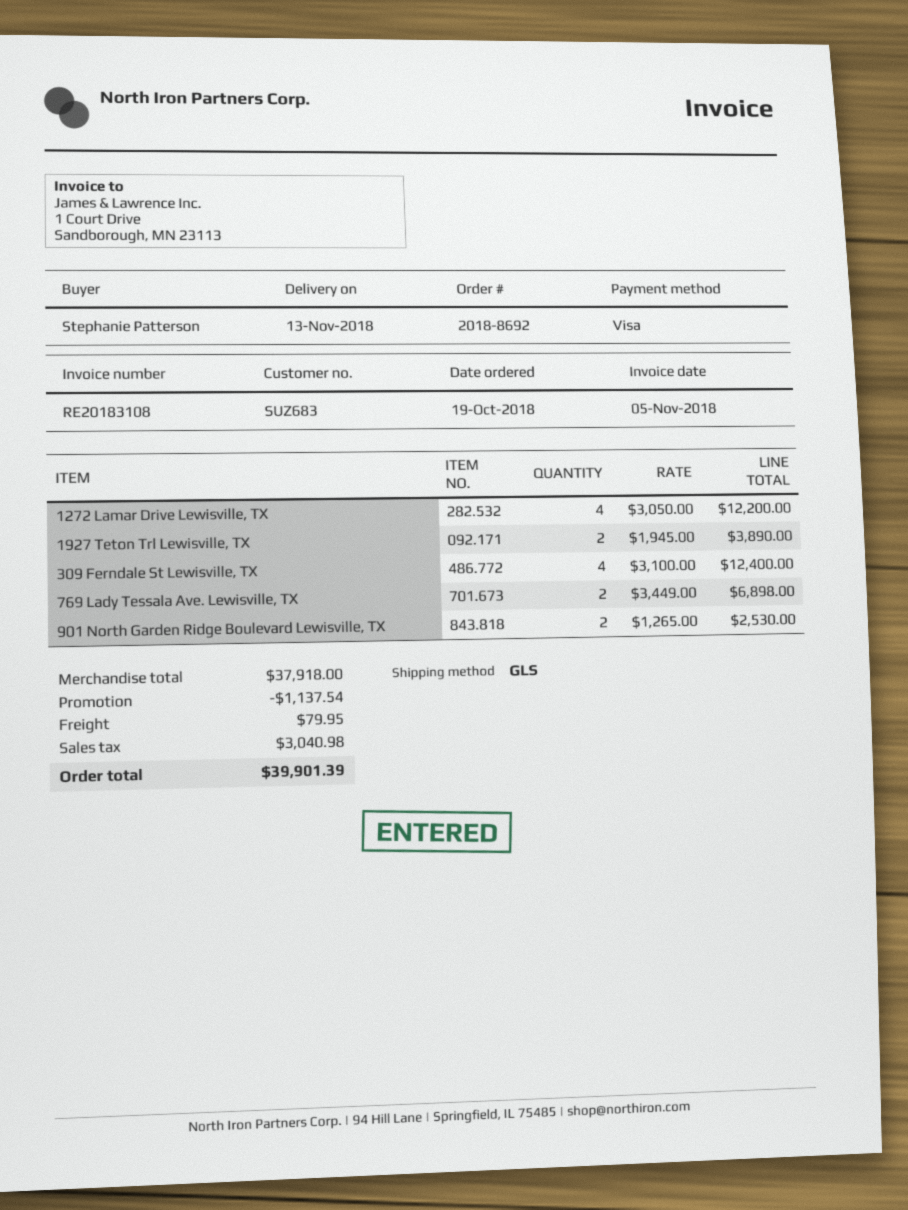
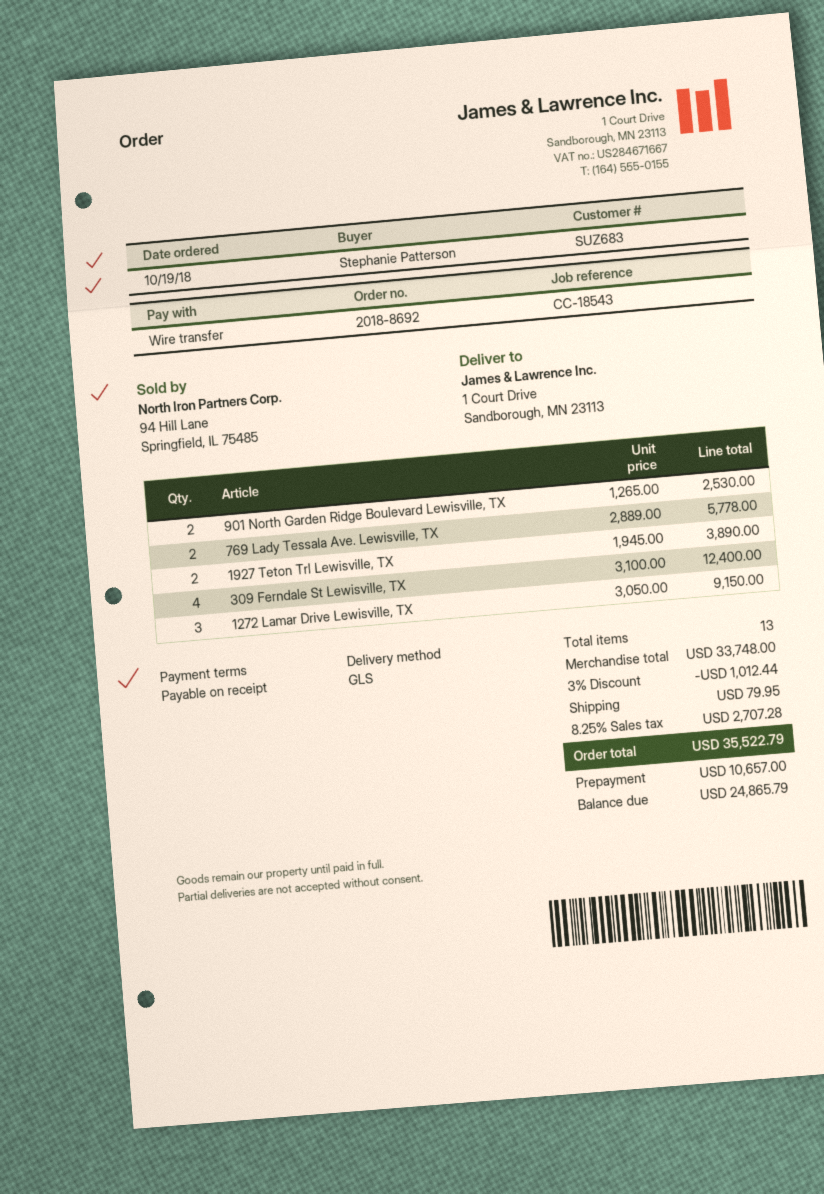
payment method: Visa -> bank transfer
1272 Lamar Drive Lewisville, TX: 4 x 3050.00 = 12200.00 -> 3 x 3050.00 = 9150.00
769 Lady Tessala Ave. Lewisville, TX: 2 x 3449.00 = 6898.00 -> 2 x 2889.00 = 5778.00
subtotal: 37918.00 -> 33748.00
discount: 1137.54 -> 1012.44
tax: 3040.98 -> 2707.28
total: 39901.39 -> 35522.79

